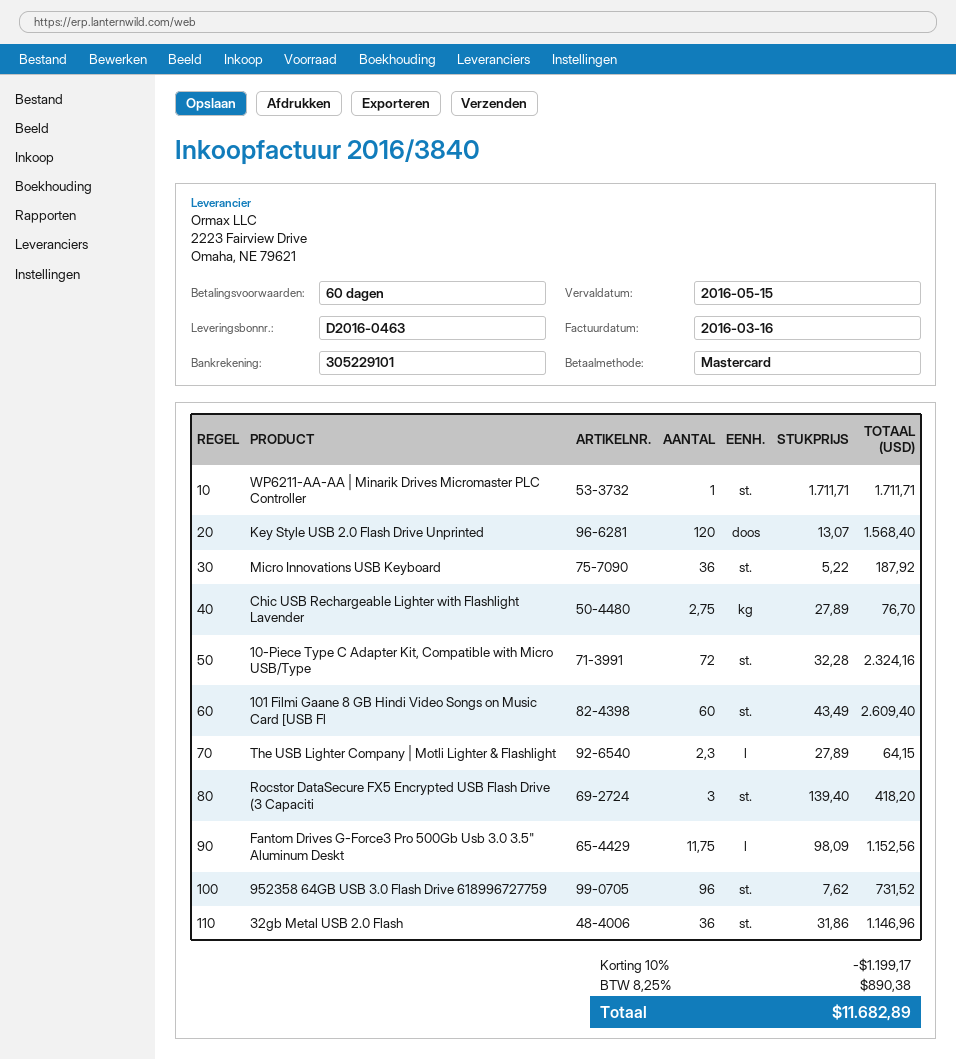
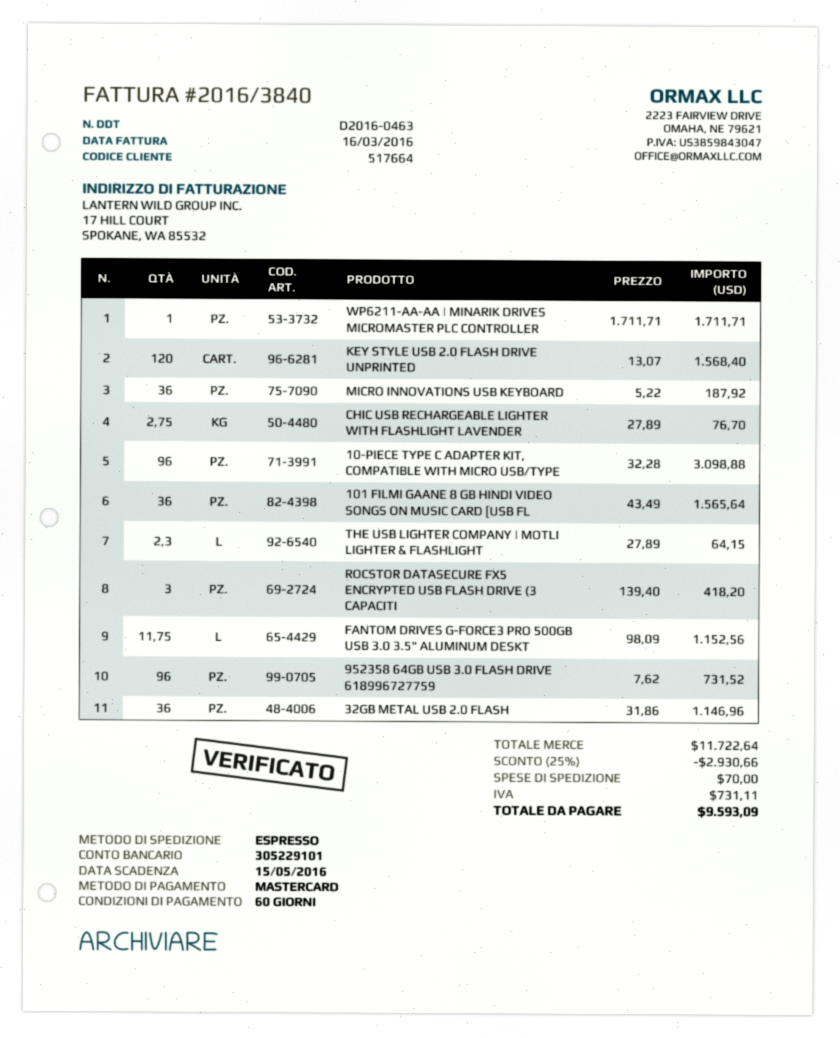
10-Piece Type C Adapter Kit, Compatible with Micro USB/Type: 72 x 32.28 = 2324.16 -> 96 x 32.28 = 3098.88
101 Filmi Gaane 8 GB Hindi Video Songs on Music Card [USB Fl: 60 x 43.49 = 2609.40 -> 36 x 43.49 = 1565.64
discount: 10% = 1199.17 -> 25% = 2930.66
shipping: none -> 70.00
tax: 890.38 -> 731.11
total: 11682.89 -> 9593.09

